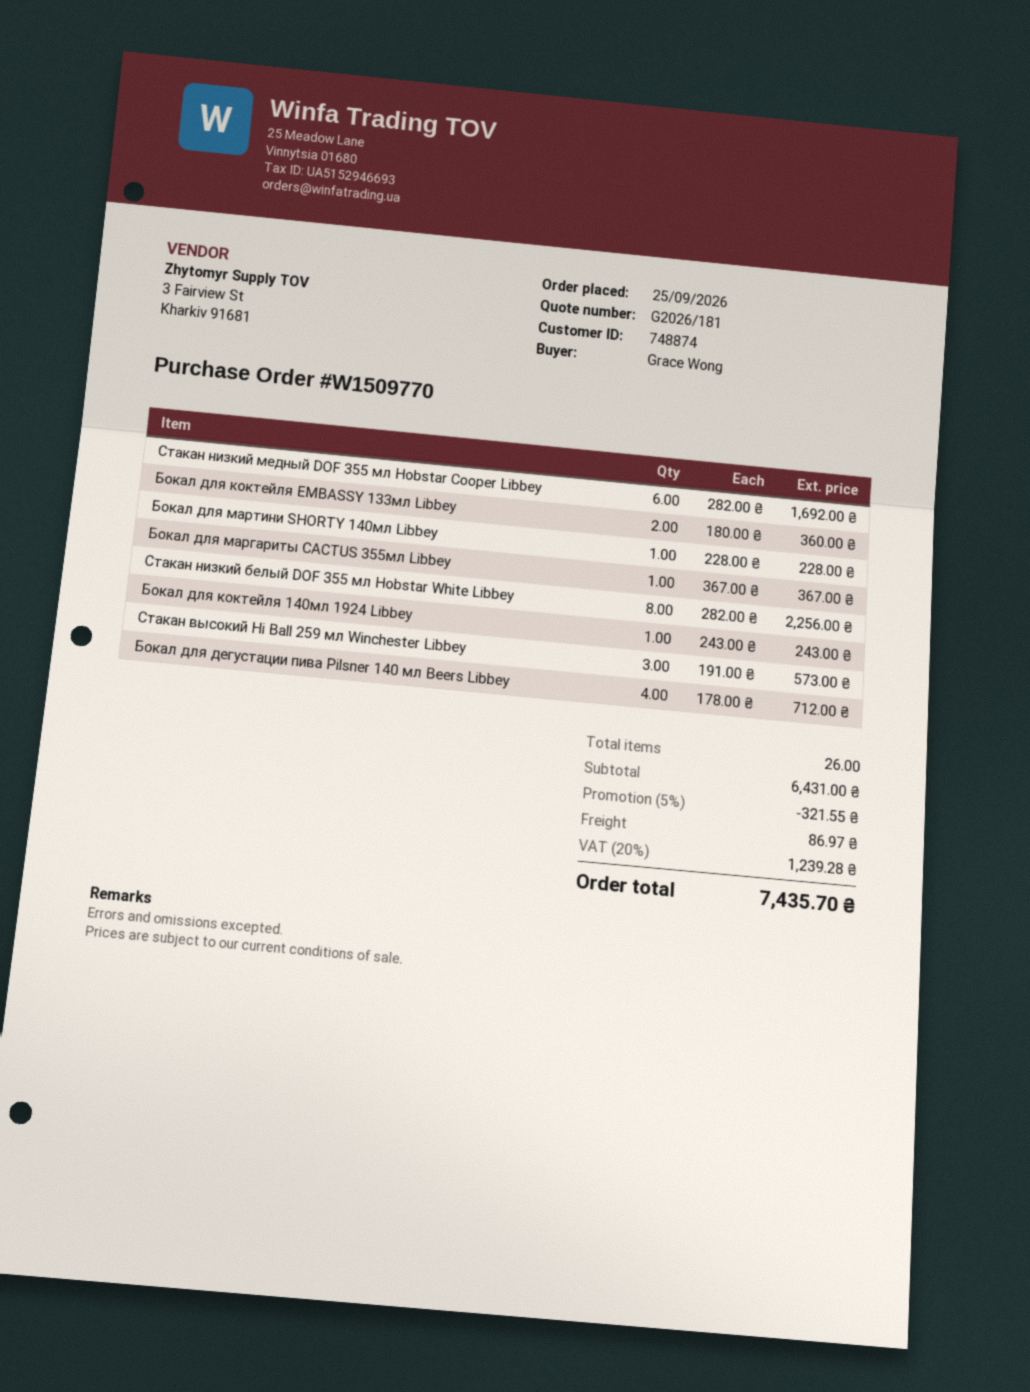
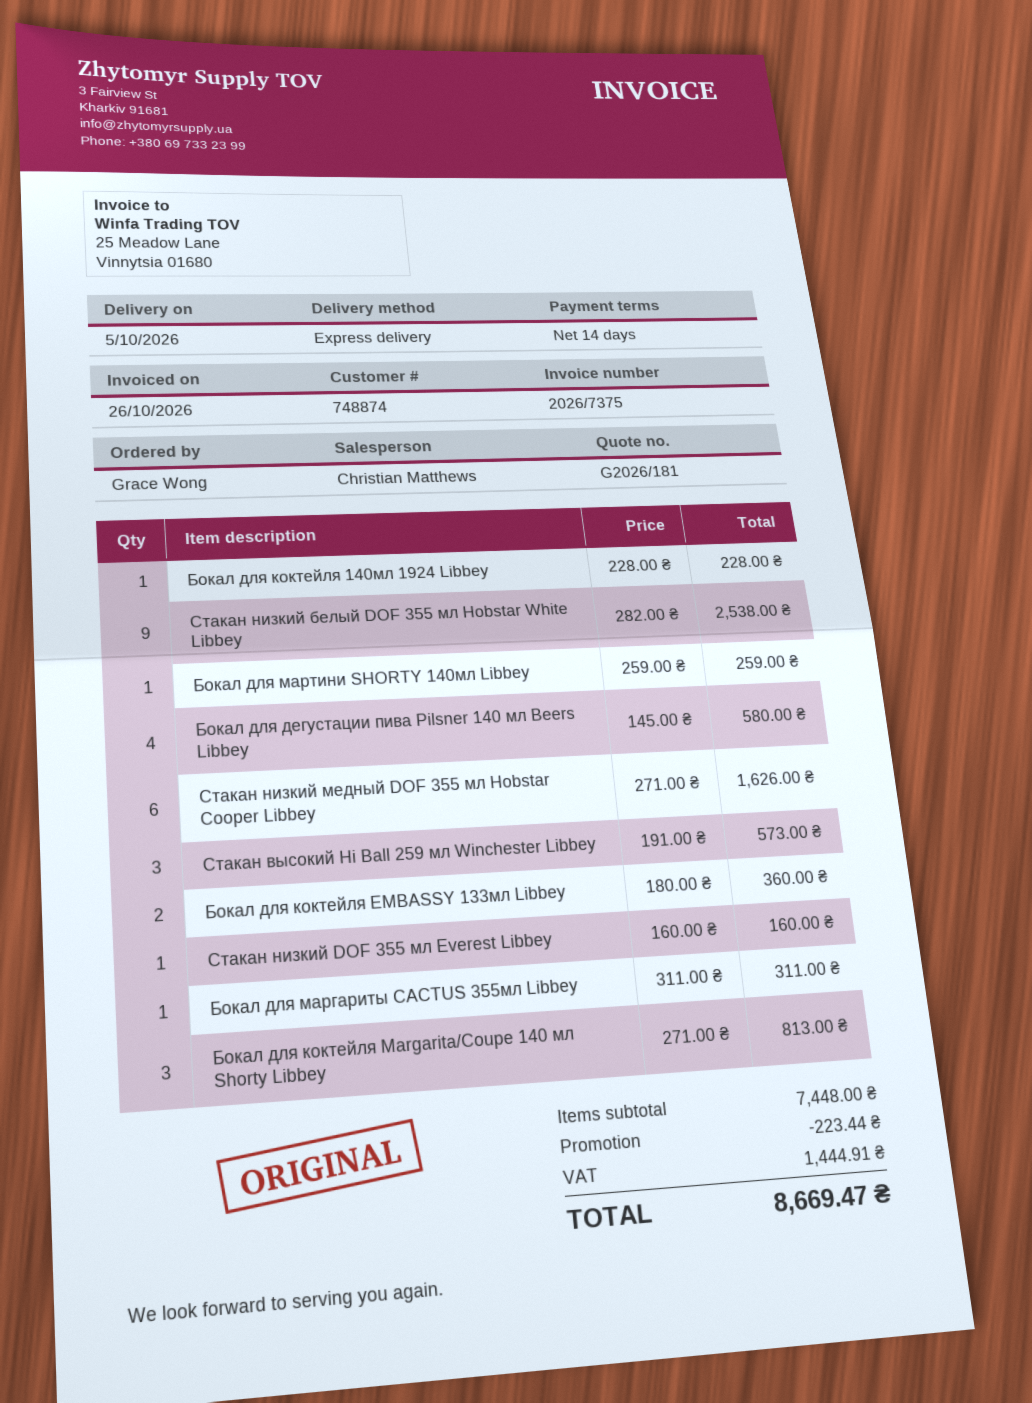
Стакан низкий медный DOF 355 мл Hobstar Cooper Libbey: 6 x 282.00 = 1692.00 -> 6 x 271.00 = 1626.00
Бокал для мартини SHORTY 140мл Libbey: 1 x 228.00 = 228.00 -> 1 x 259.00 = 259.00
Бокал для маргариты CACTUS 355мл Libbey: 1 x 367.00 = 367.00 -> 1 x 311.00 = 311.00
Стакан низкий белый DOF 355 мл Hobstar White Libbey: 8 x 282.00 = 2256.00 -> 9 x 282.00 = 2538.00
Бокал для коктейля 140мл 1924 Libbey: 1 x 243.00 = 243.00 -> 1 x 228.00 = 228.00
Бокал для дегустации пива Pilsner 140 мл Beers Libbey: 4 x 178.00 = 712.00 -> 4 x 145.00 = 580.00
Стакан низкий DOF 355 мл Everest Libbey: none -> 1 x 160.00 = 160.00
Бокал для коктейля Margarita/Coupe 140 мл Shorty Libbey: none -> 3 x 271.00 = 813.00
subtotal: 6431.00 -> 7448.00
discount: 321.55 -> 223.44
shipping: 86.97 -> none
tax: 1239.28 -> 1444.91
total: 7435.70 -> 8669.47

